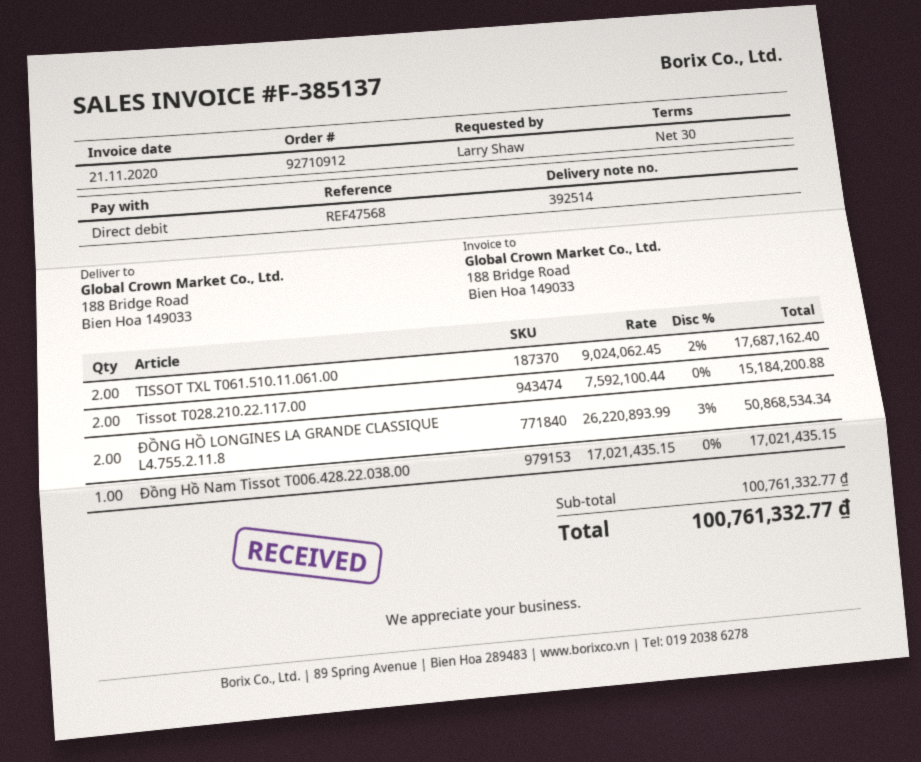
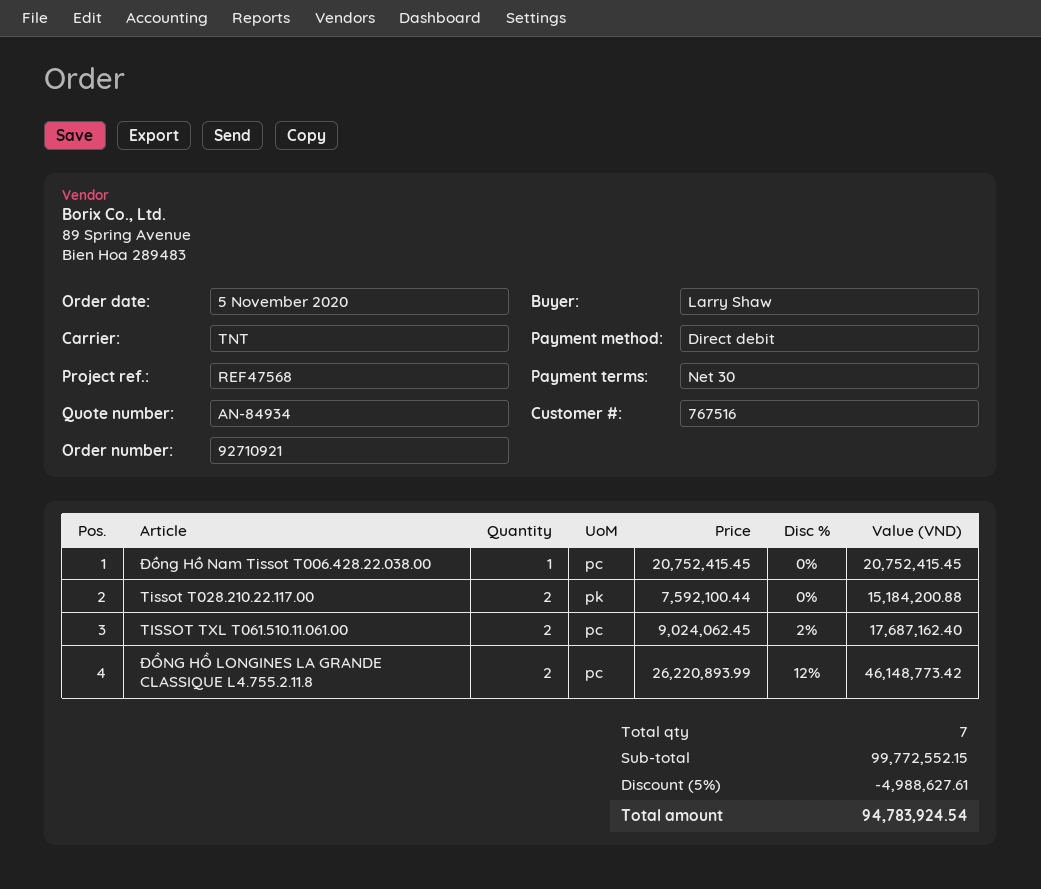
order number: 92710912 -> 92710921
ĐỒNG HỒ LONGINES LA GRANDE CLASSIQUE L4.755.2.11.8: 2 x 26220893.99 - 3% = 50868534.34 -> 2 x 26220893.99 - 12% = 46148773.42
Đồng Hồ Nam Tissot T006.428.22.038.00: 1 x 17021435.15 = 17021435.15 -> 1 x 20752415.45 = 20752415.45
subtotal: 100761332.77 -> 99772552.15
discount: none -> 5% = 4988627.61
total: 100761332.77 -> 94783924.54

